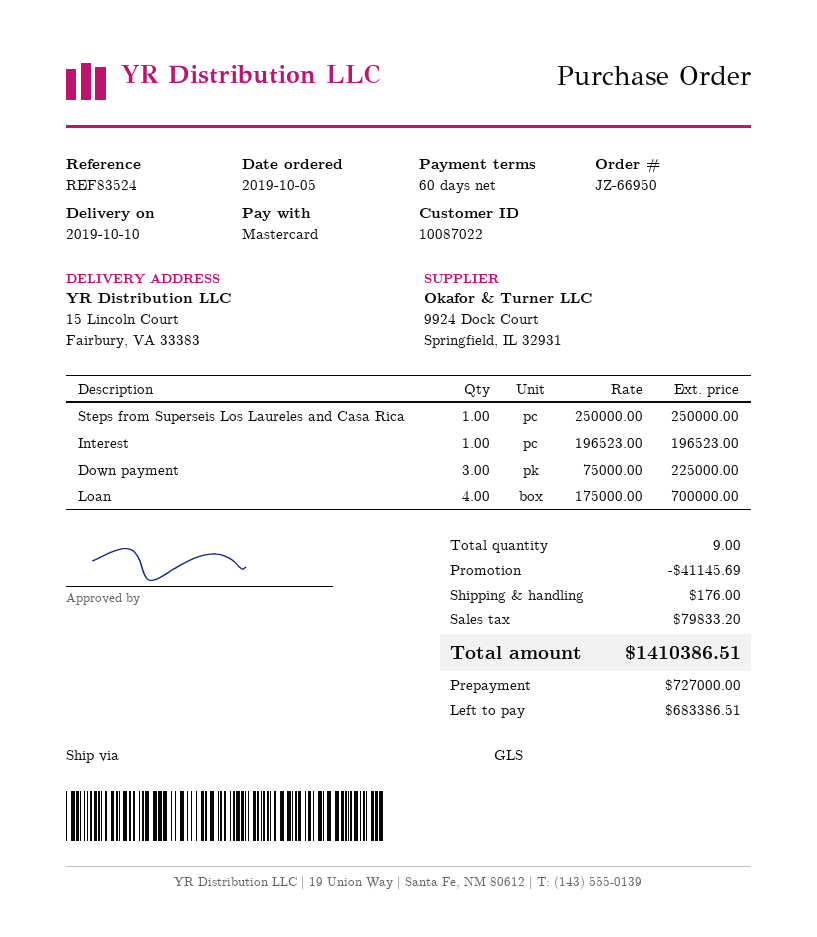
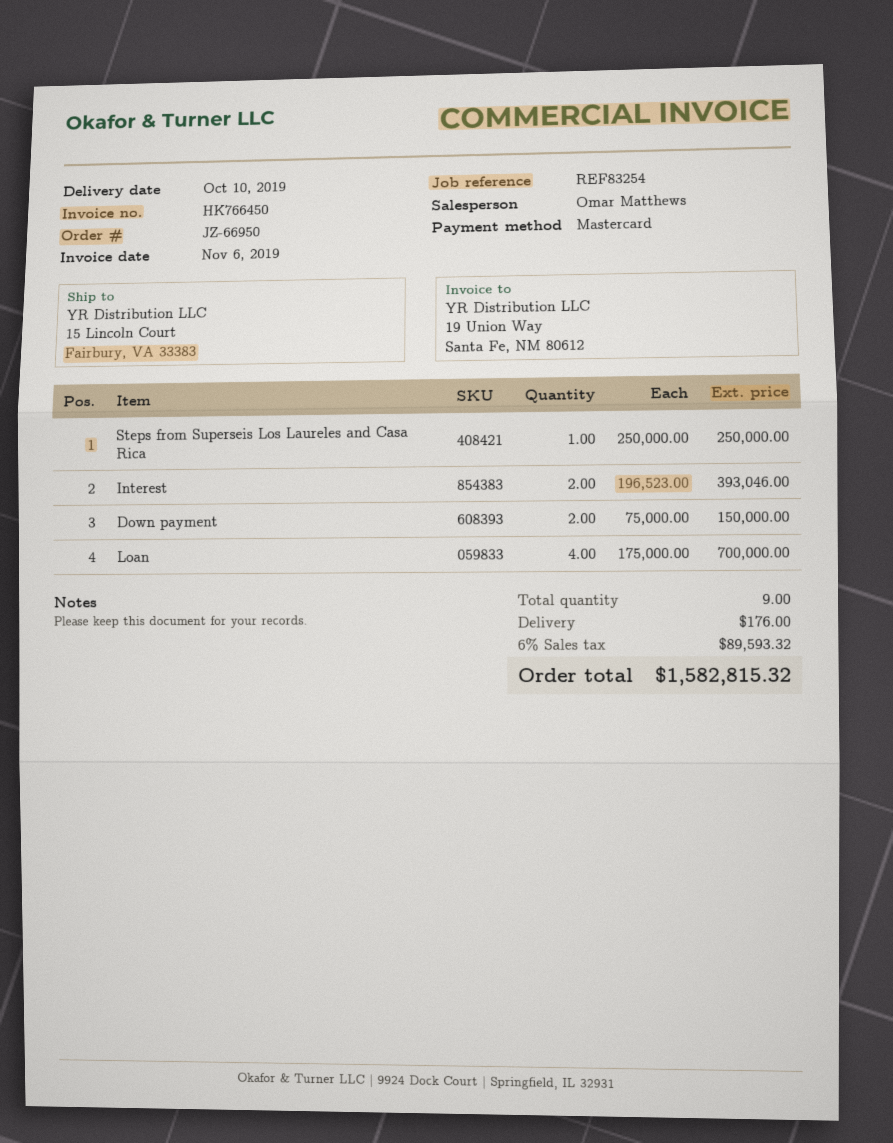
reference: REF83524 -> REF83254
Interest: 1 x 196523.00 = 196523.00 -> 2 x 196523.00 = 393046.00
Down payment: 3 x 75000.00 = 225000.00 -> 2 x 75000.00 = 150000.00
discount: 41145.69 -> none
tax: 79833.20 -> 89593.32
total: 1410386.51 -> 1582815.32

